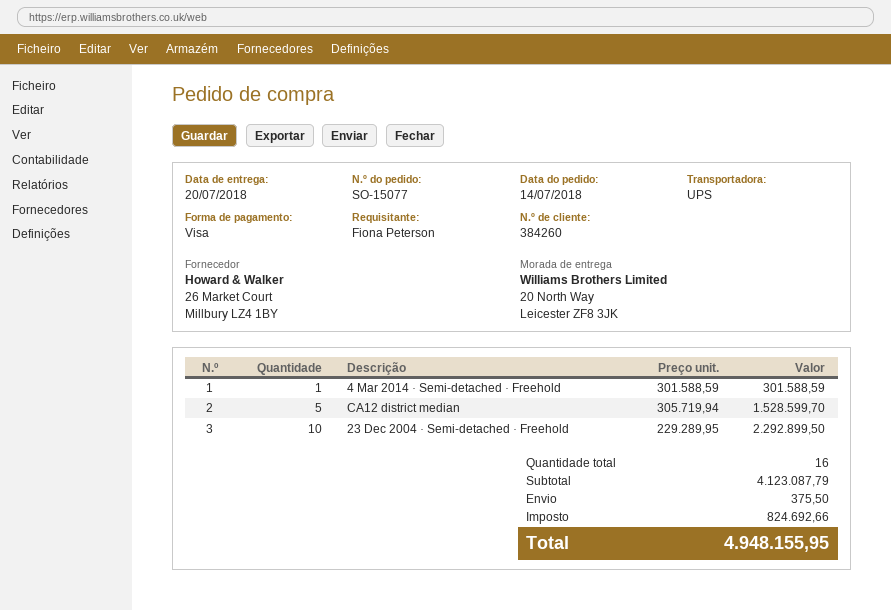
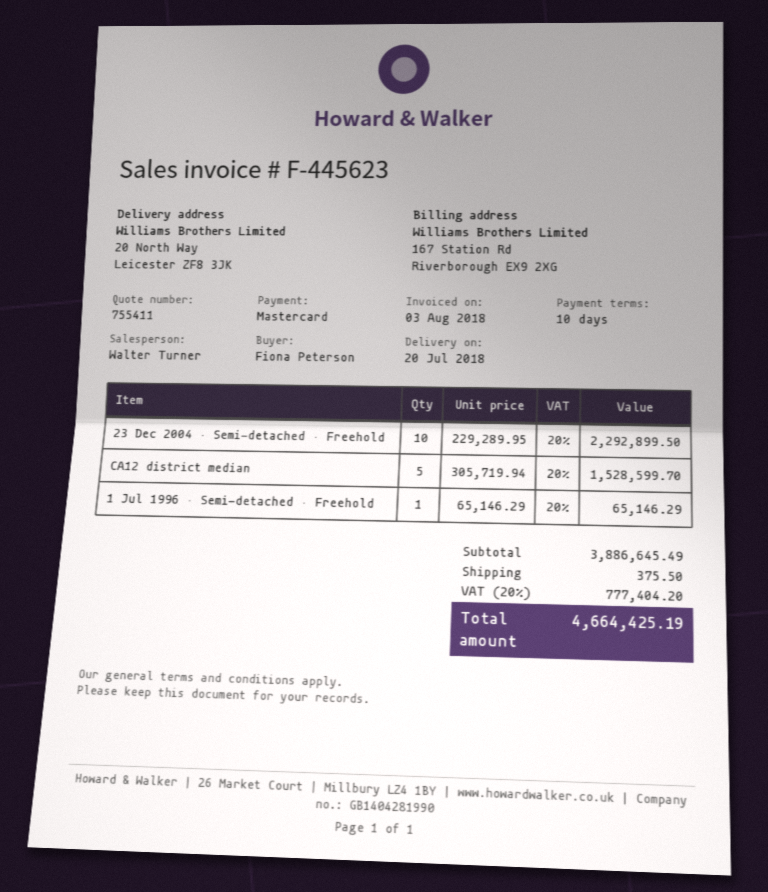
payment method: Visa -> Mastercard
4 Mar 2014 · Semi-detached · Freehold: 1 x 301588.59 = 301588.59 -> none
1 Jul 1996 · Semi-detached · Freehold: none -> 1 x 65146.29 = 65146.29
subtotal: 4123087.79 -> 3886645.49
tax: 824692.66 -> 777404.20
total: 4948155.95 -> 4664425.19

